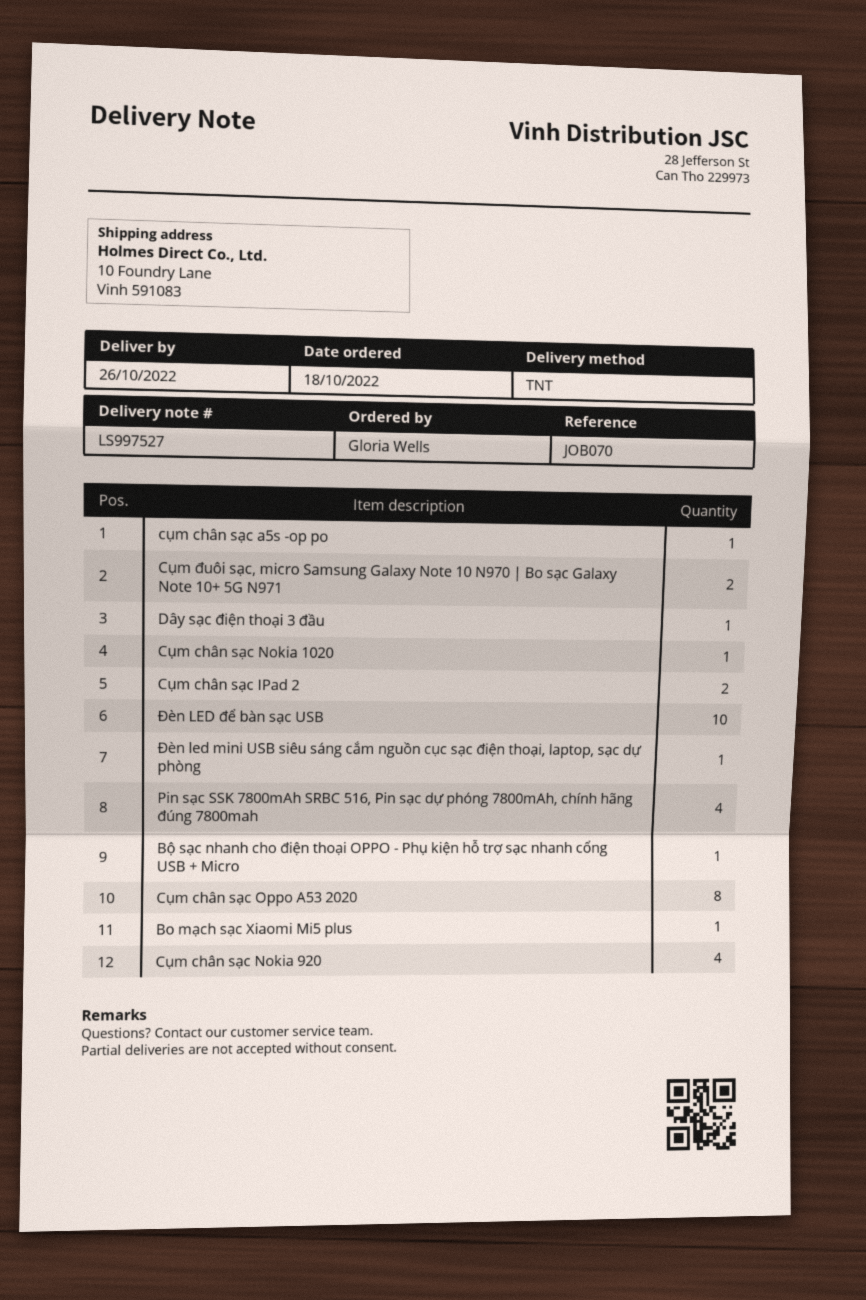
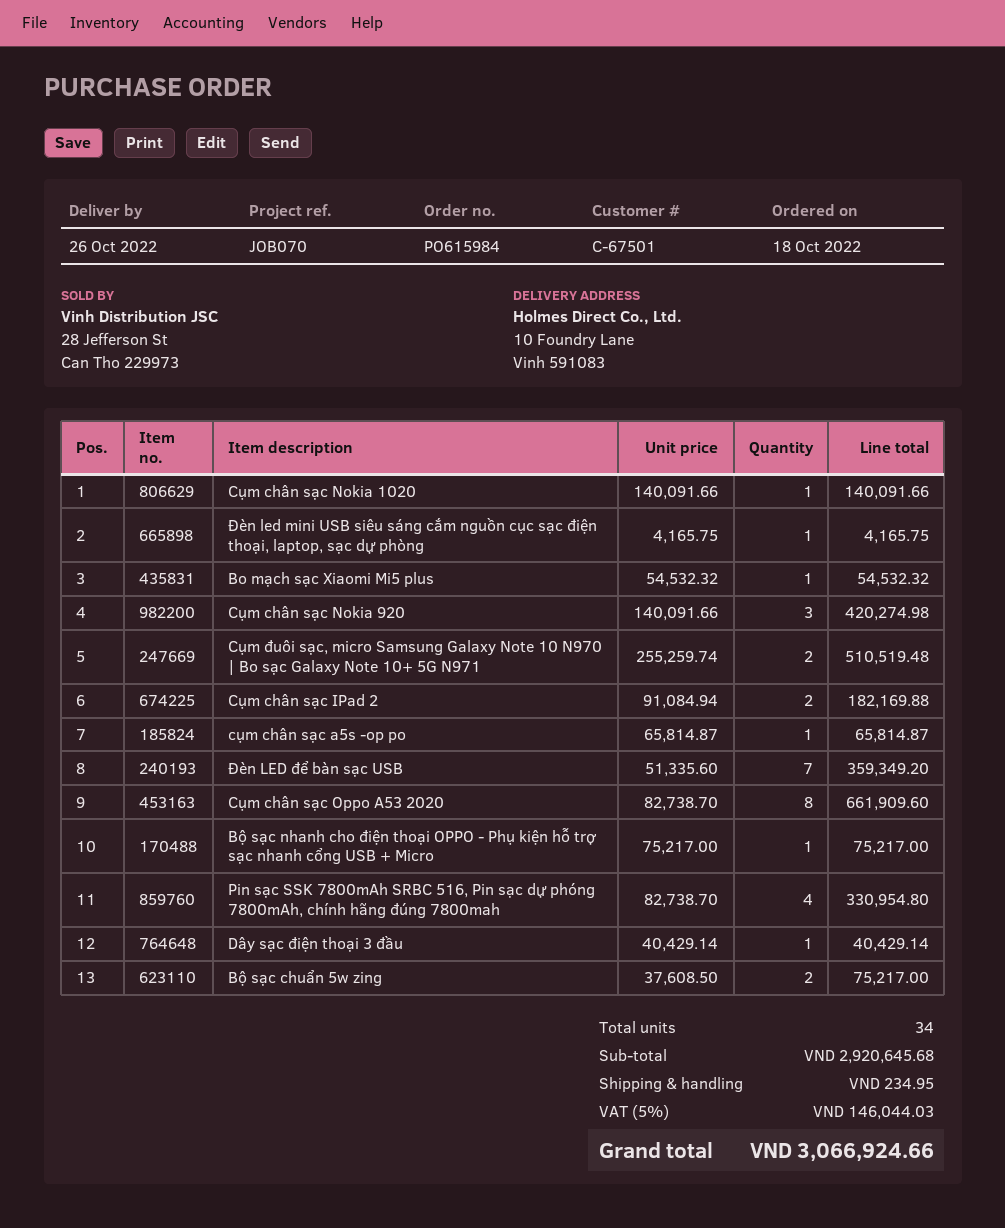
Đèn LED để bàn sạc USB: 10 -> 7
Cụm chân sạc Nokia 920: 4 -> 3
Bộ sạc chuẩn 5w zing: none -> 2

